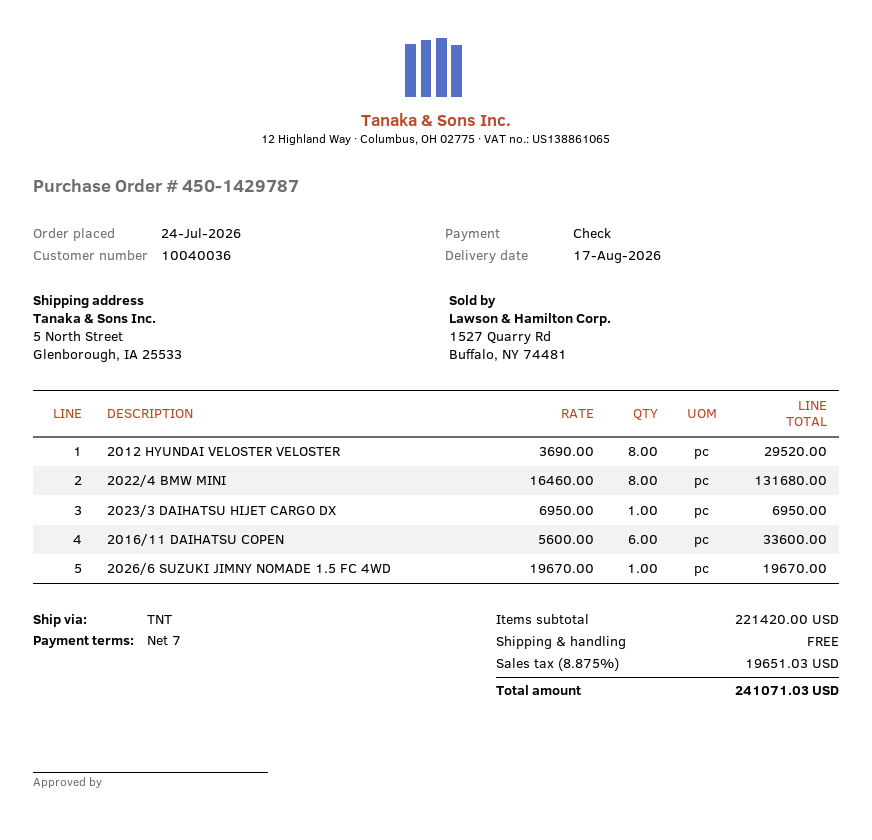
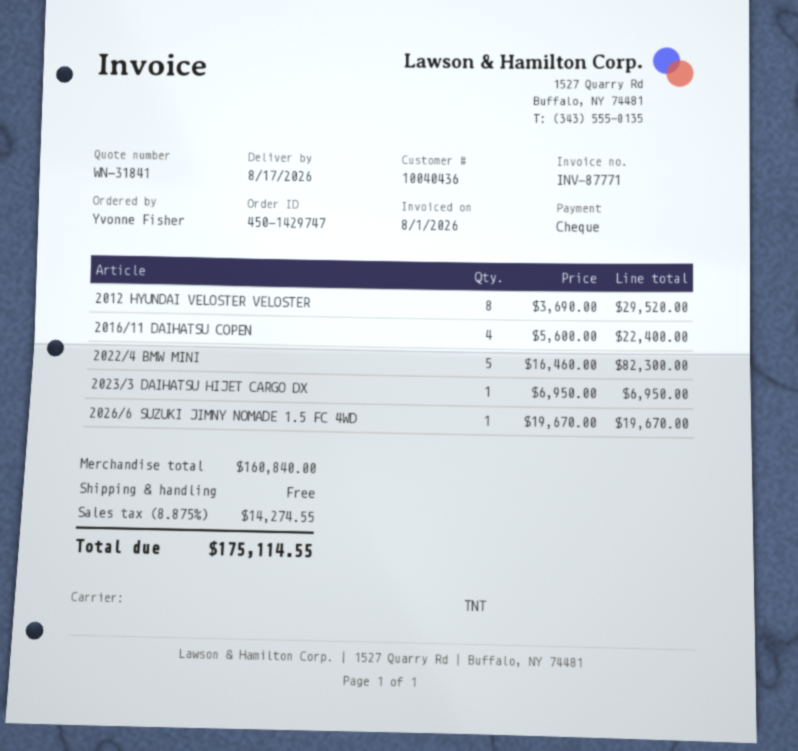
order number: 450-1429787 -> 450-1429747
customer number: 10040036 -> 10040436
2022/4 BMW MINI: 8 x 16460.00 = 131680.00 -> 5 x 16460.00 = 82300.00
2016/11 DAIHATSU COPEN: 6 x 5600.00 = 33600.00 -> 4 x 5600.00 = 22400.00
subtotal: 221420.00 -> 160840.00
tax: 8.875% = 19651.03 -> 8.875% = 14274.55
total: 241071.03 -> 175114.55

